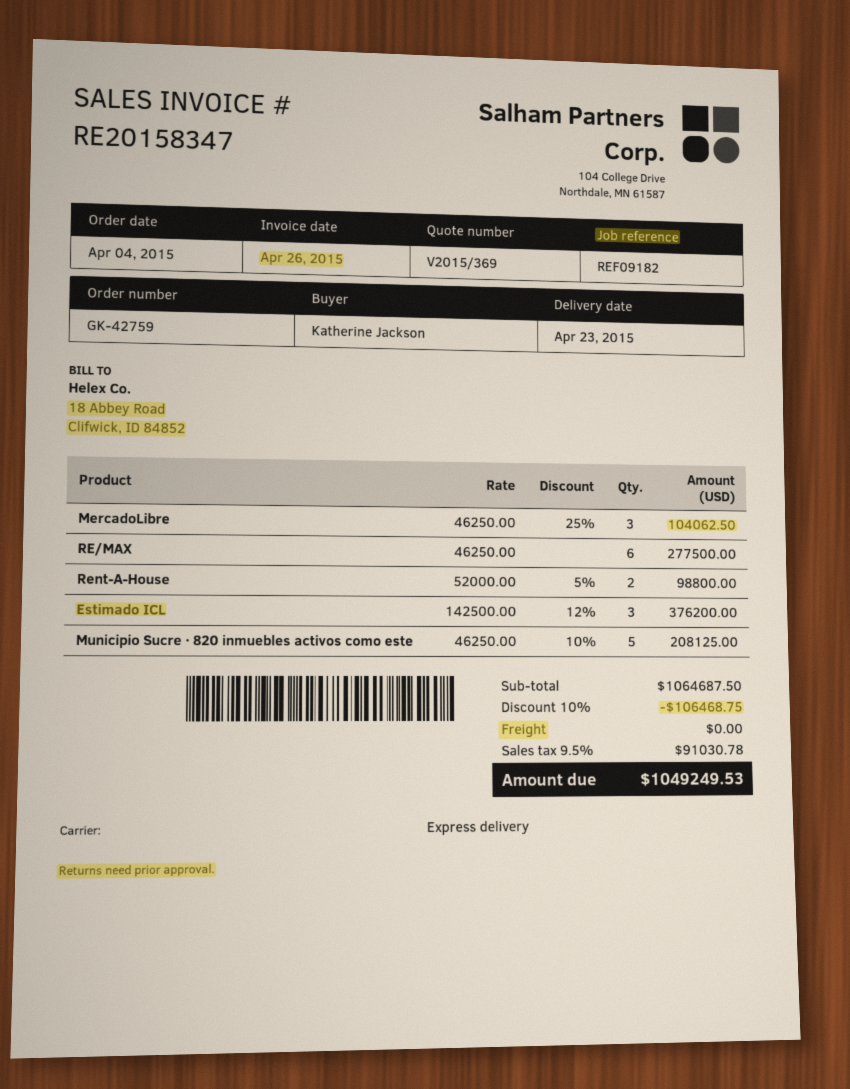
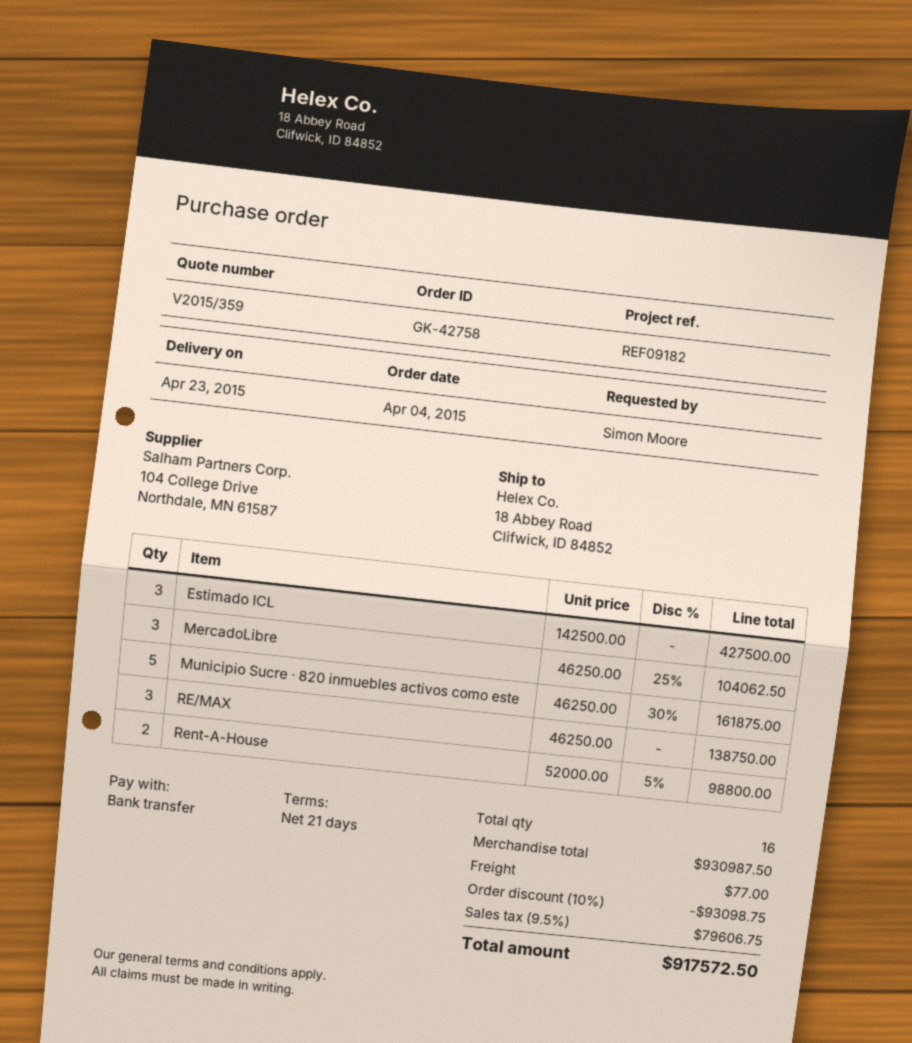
quote number: V2015/369 -> V2015/359
order number: GK-42759 -> GK-42758
ordered by: Katherine Jackson -> Simon Moore
RE/MAX: 6 x 46250.00 = 277500.00 -> 3 x 46250.00 = 138750.00
Estimado ICL: 3 x 142500.00 - 12% = 376200.00 -> 3 x 142500.00 = 427500.00
Municipio Sucre · 820 inmuebles activos como este: 5 x 46250.00 - 10% = 208125.00 -> 5 x 46250.00 - 30% = 161875.00
subtotal: 1064687.50 -> 930987.50
discount: 10% = 106468.75 -> 10% = 93098.75
shipping: 0.00 -> 77.00
tax: 9.5% = 91030.78 -> 9.5% = 79606.75
total: 1049249.53 -> 917572.50

